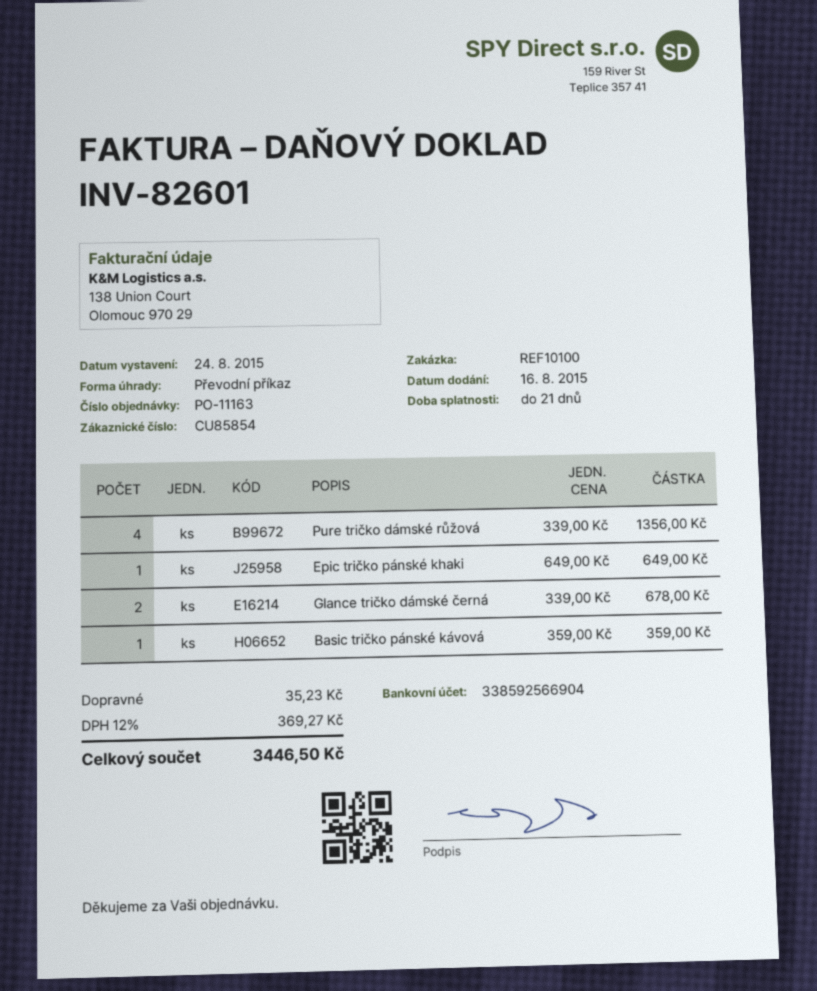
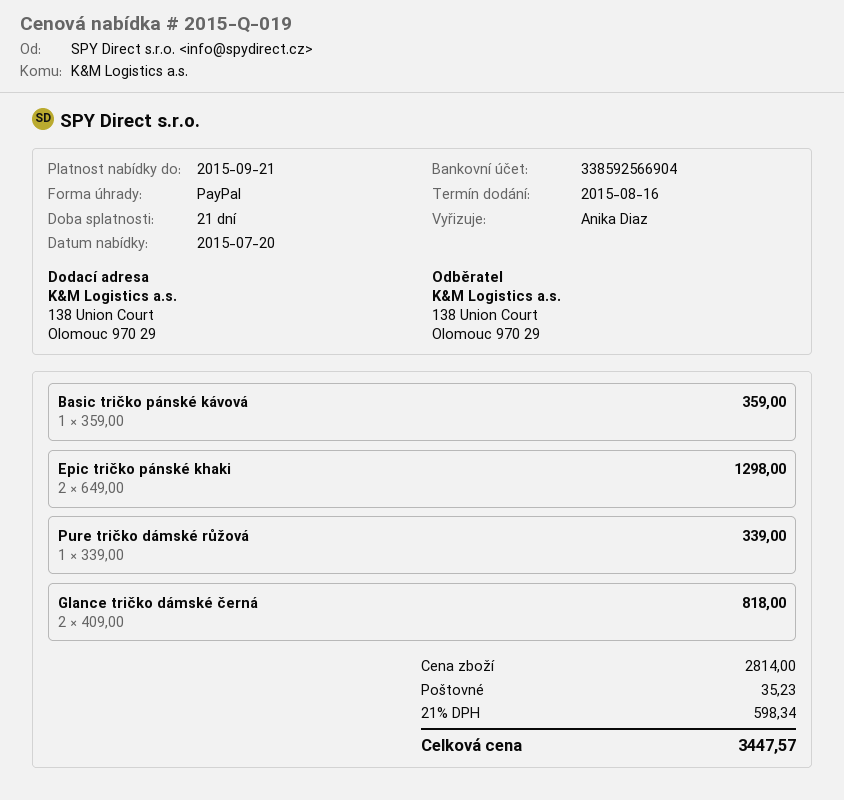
payment method: bank transfer -> PayPal
Pure tričko dámské růžová: 4 x 339.00 = 1356.00 -> 1 x 339.00 = 339.00
Epic tričko pánské khaki: 1 x 649.00 = 649.00 -> 2 x 649.00 = 1298.00
Glance tričko dámské černá: 2 x 339.00 = 678.00 -> 2 x 409.00 = 818.00
tax: 12% = 369.27 -> 21% = 598.34
total: 3446.50 -> 3447.57

